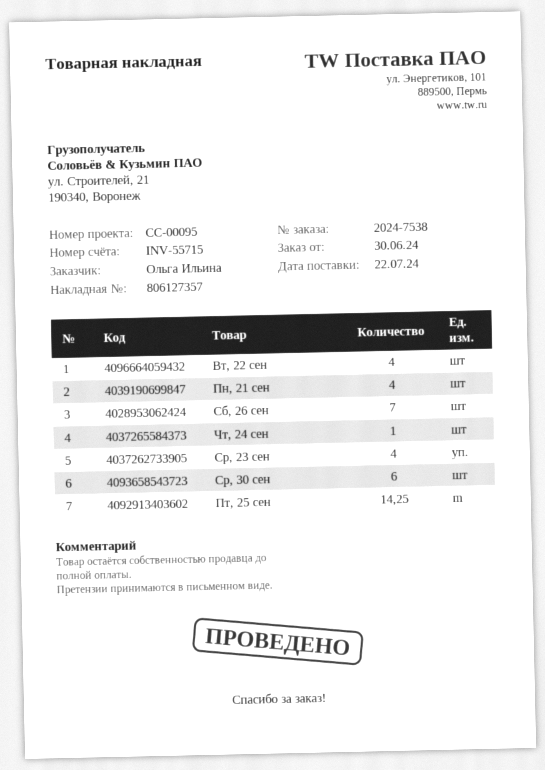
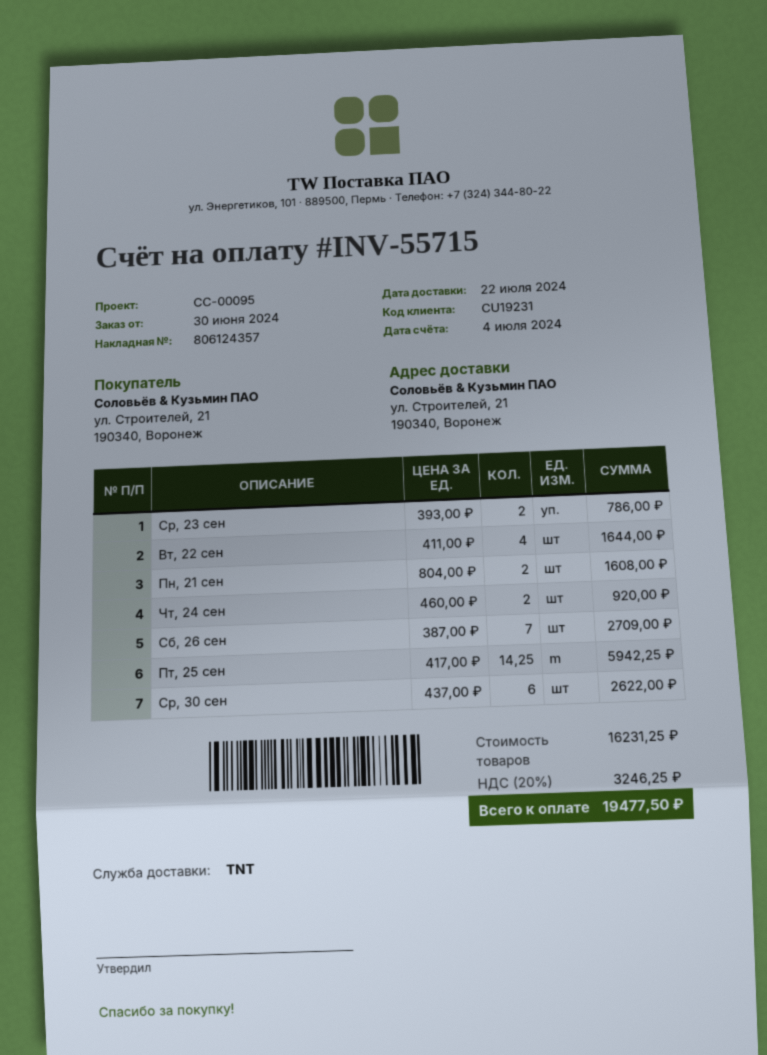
delivery note number: 806127357 -> 806124357
Пн, 21 сен: 4 -> 2
Чт, 24 сен: 1 -> 2
Ср, 23 сен: 4 -> 2

